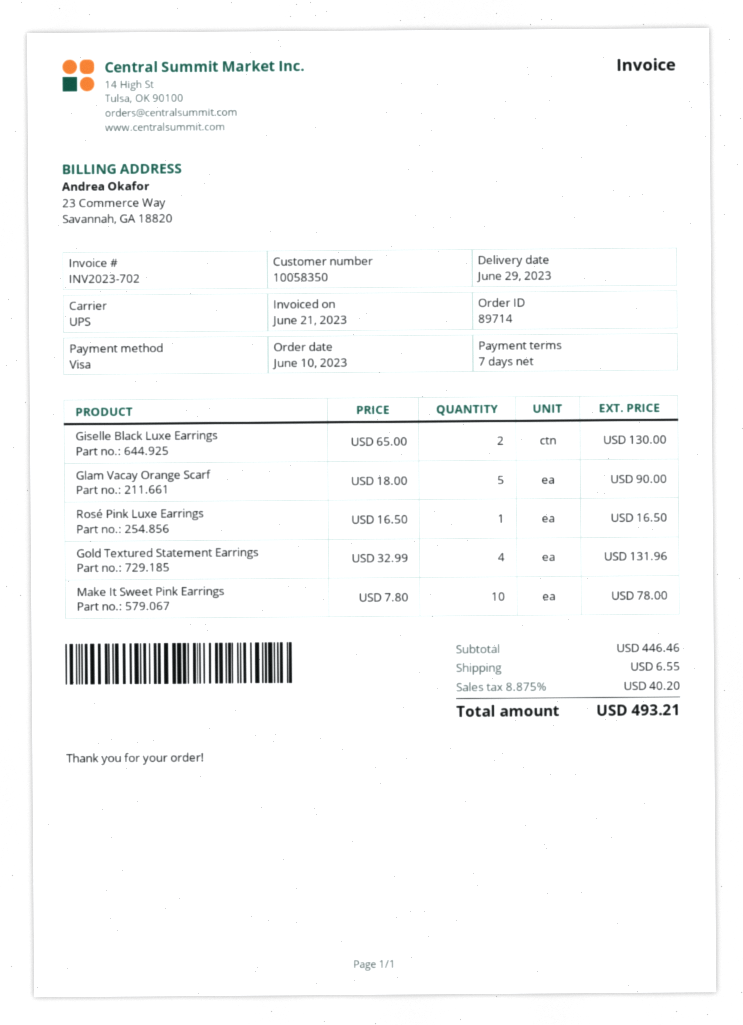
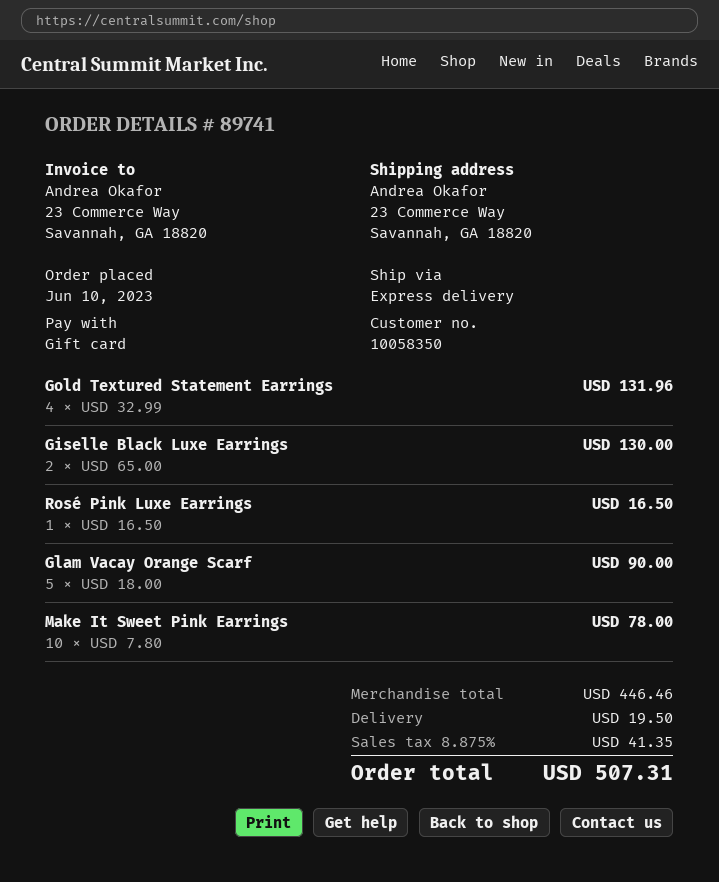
order number: 89714 -> 89741
payment method: Visa -> gift card
shipping method: UPS -> express
shipping: 6.55 -> 19.50
tax: 8.875% = 40.20 -> 8.875% = 41.35
total: 493.21 -> 507.31

